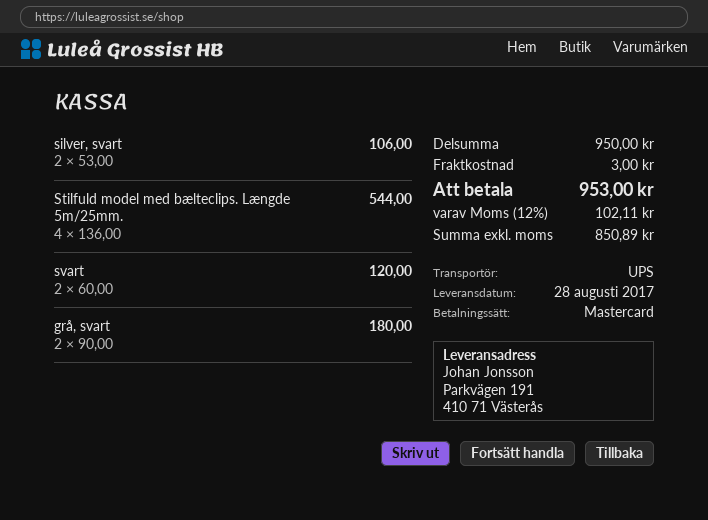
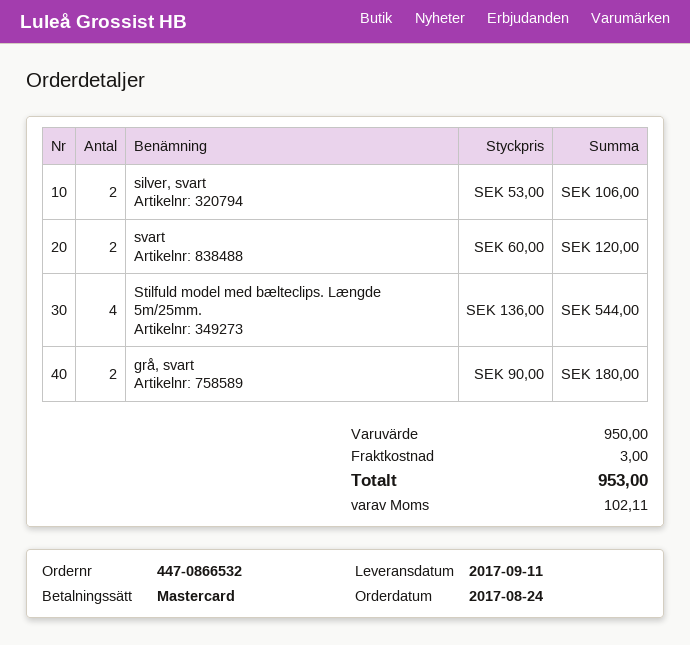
delivery date: 2017-08-28 -> 2017-09-11

